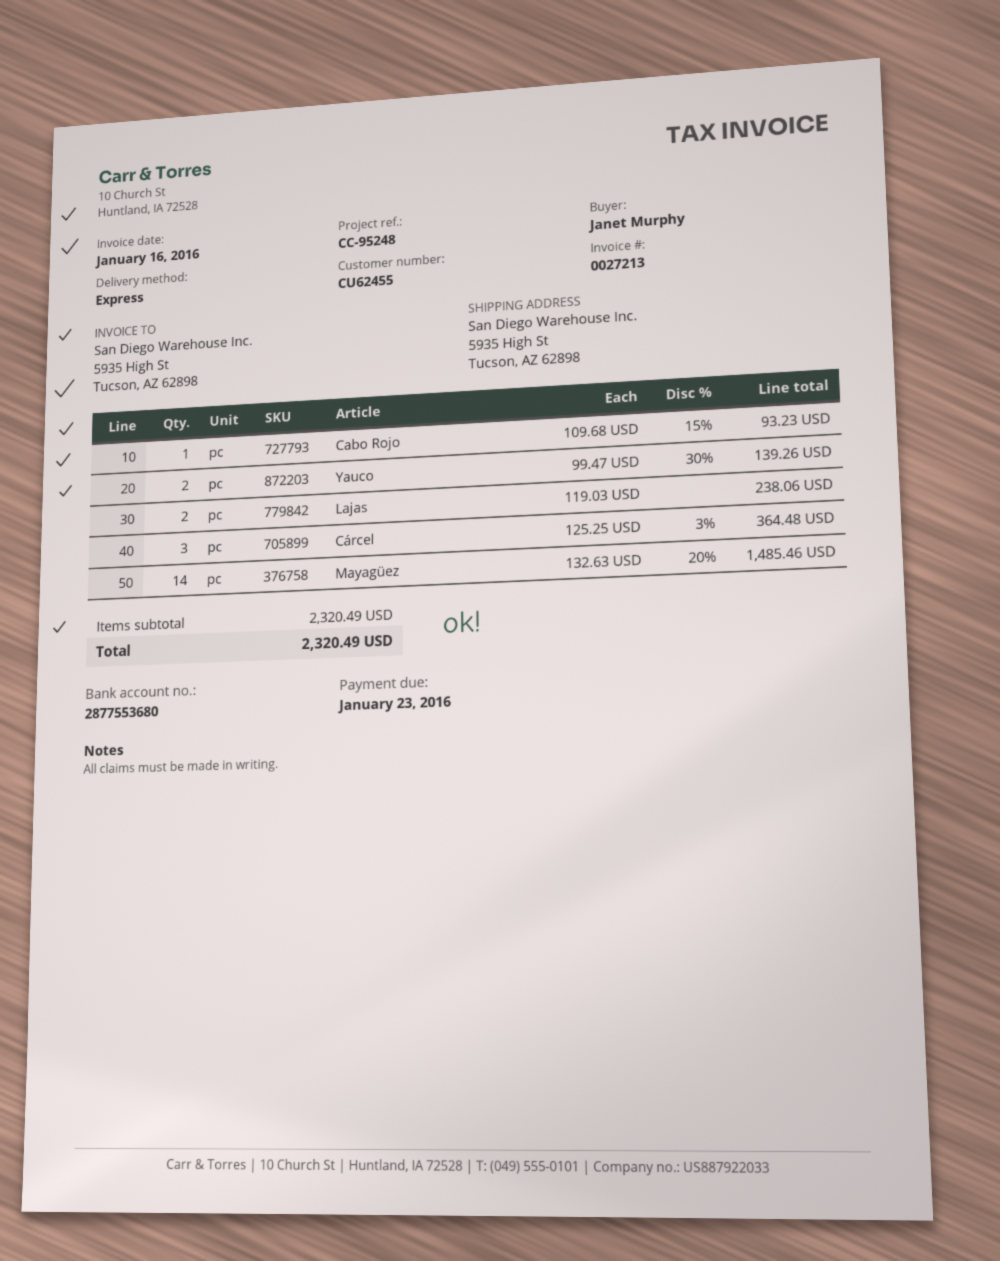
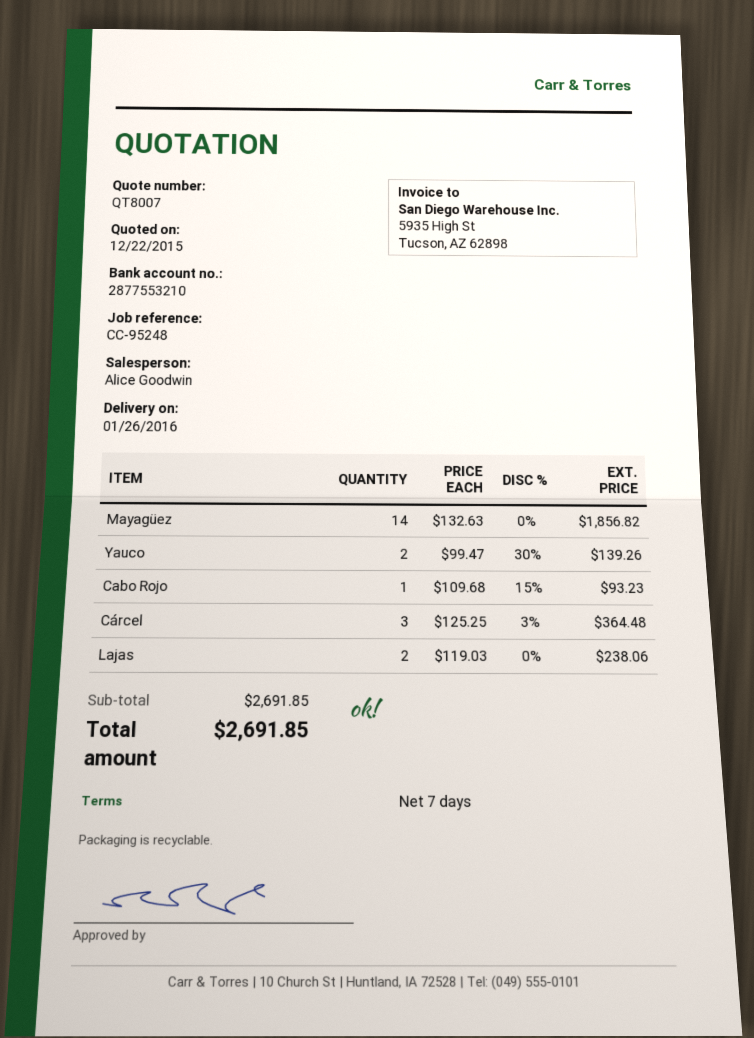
bank account: 2877553680 -> 2877553210
Mayagüez: 14 x 132.63 - 20% = 1485.46 -> 14 x 132.63 = 1856.82
subtotal: 2320.49 -> 2691.85
total: 2320.49 -> 2691.85

